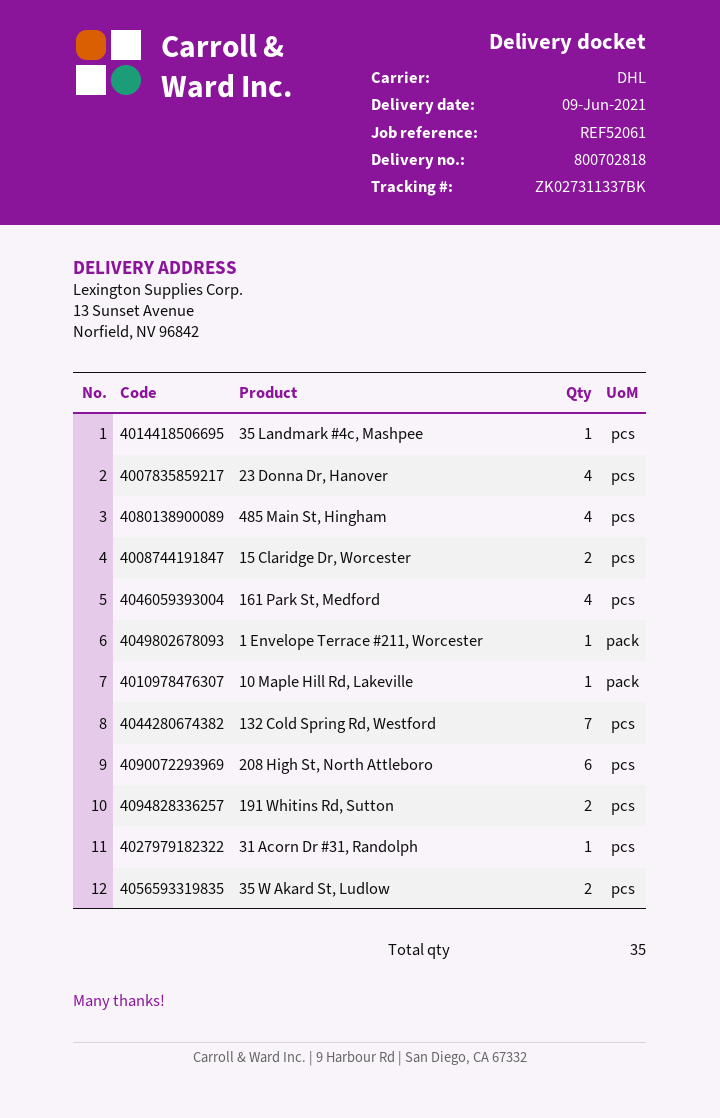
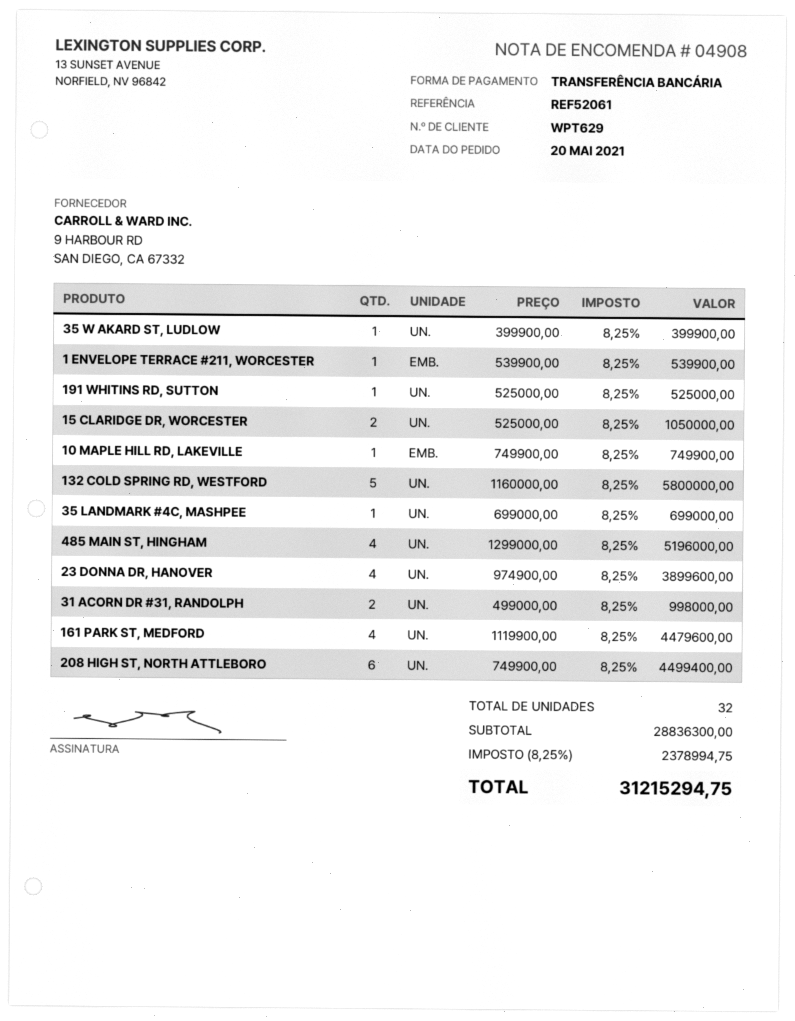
132 Cold Spring Rd, Westford: 7 -> 5
191 Whitins Rd, Sutton: 2 -> 1
31 Acorn Dr #31, Randolph: 1 -> 2
35 W Akard St, Ludlow: 2 -> 1
total quantity: 35 -> 32

